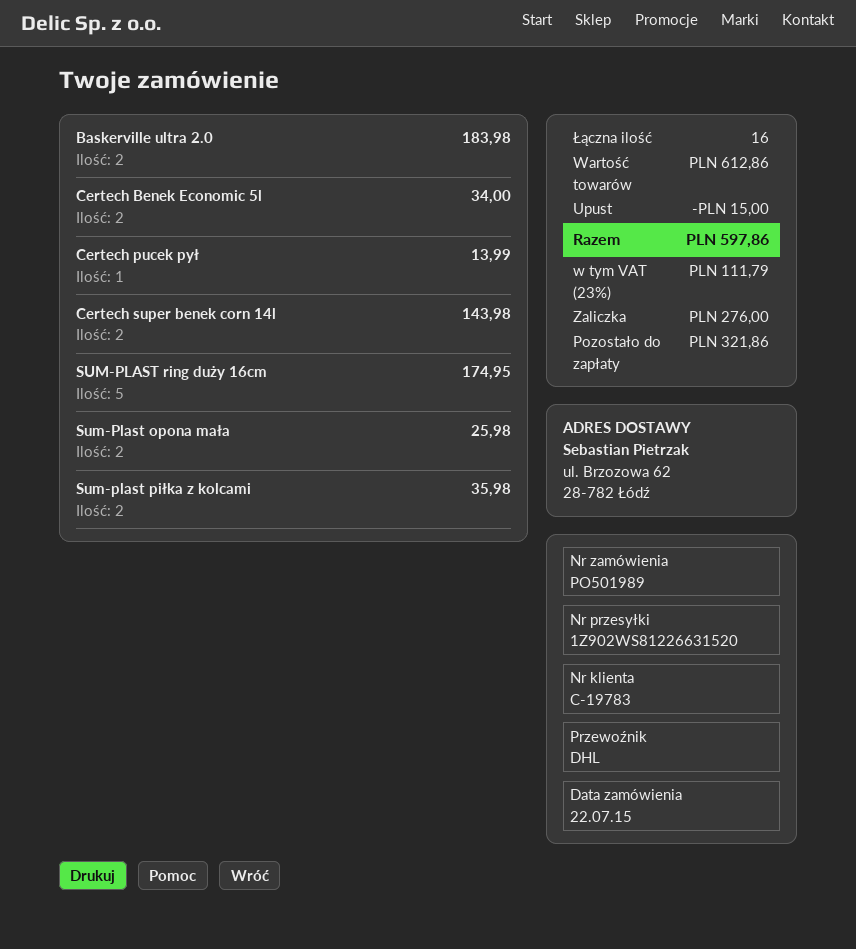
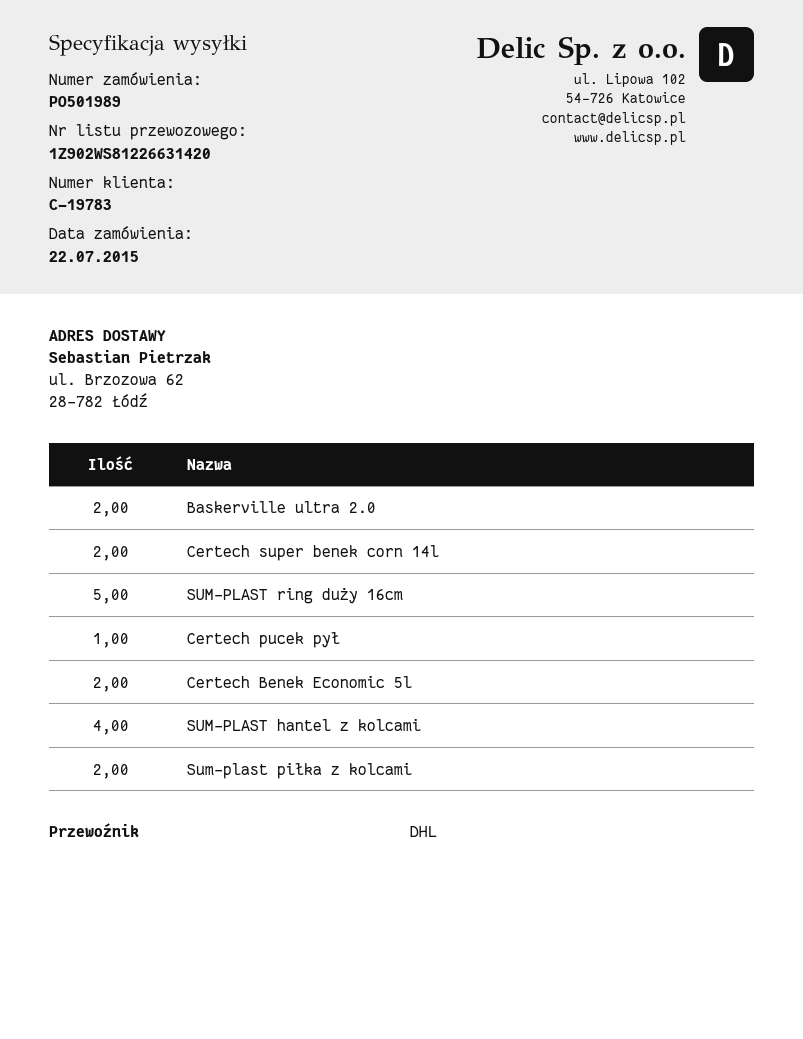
tracking number: 1Z902WS81226631520 -> 1Z902WS81226631420
Sum-Plast opona mała: 2 -> none
SUM-PLAST hantel z kolcami: none -> 4

